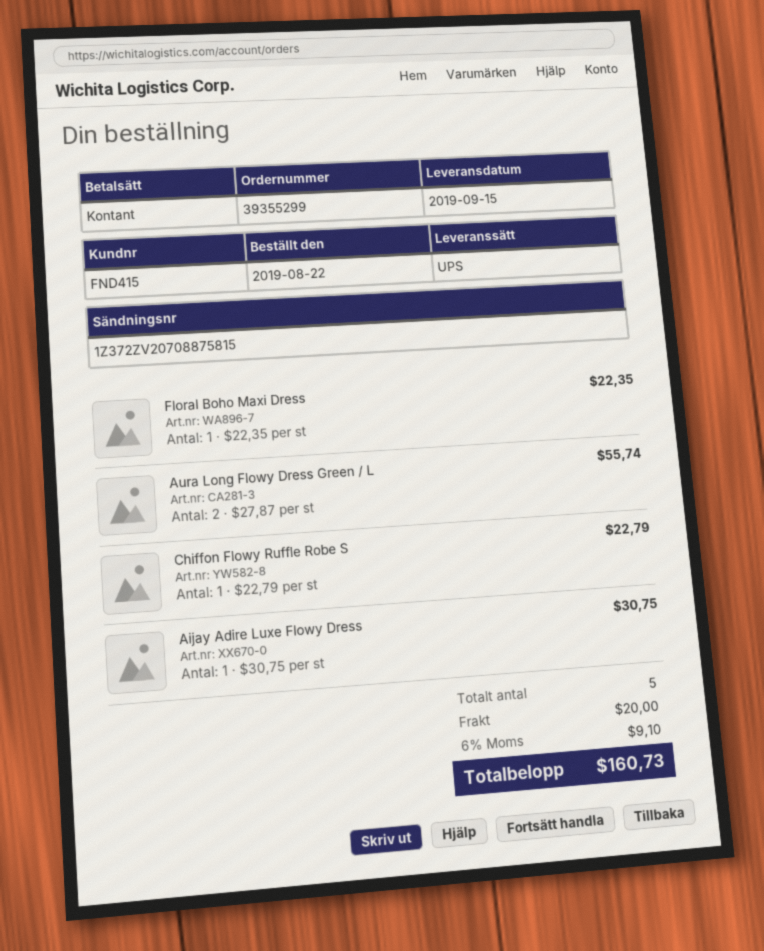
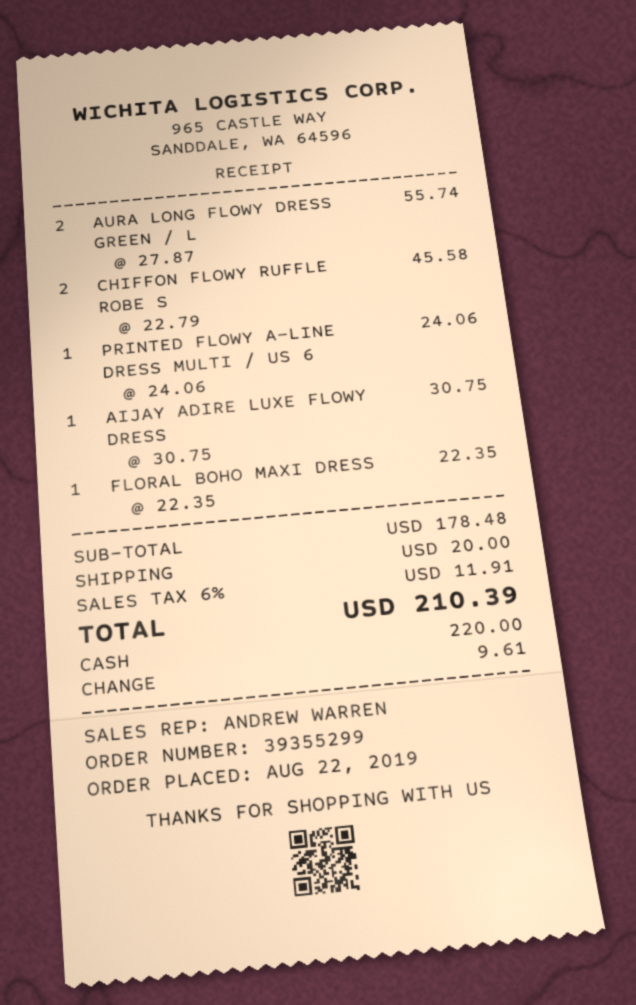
Chiffon Flowy Ruffle Robe S: 1 x 22.79 = 22.79 -> 2 x 22.79 = 45.58
PRINTED FLOWY A-LINE DRESS MULTI / US 6: none -> 1 x 24.06 = 24.06
tax: 6% = 9.10 -> 6% = 11.91
total: 160.73 -> 210.39

